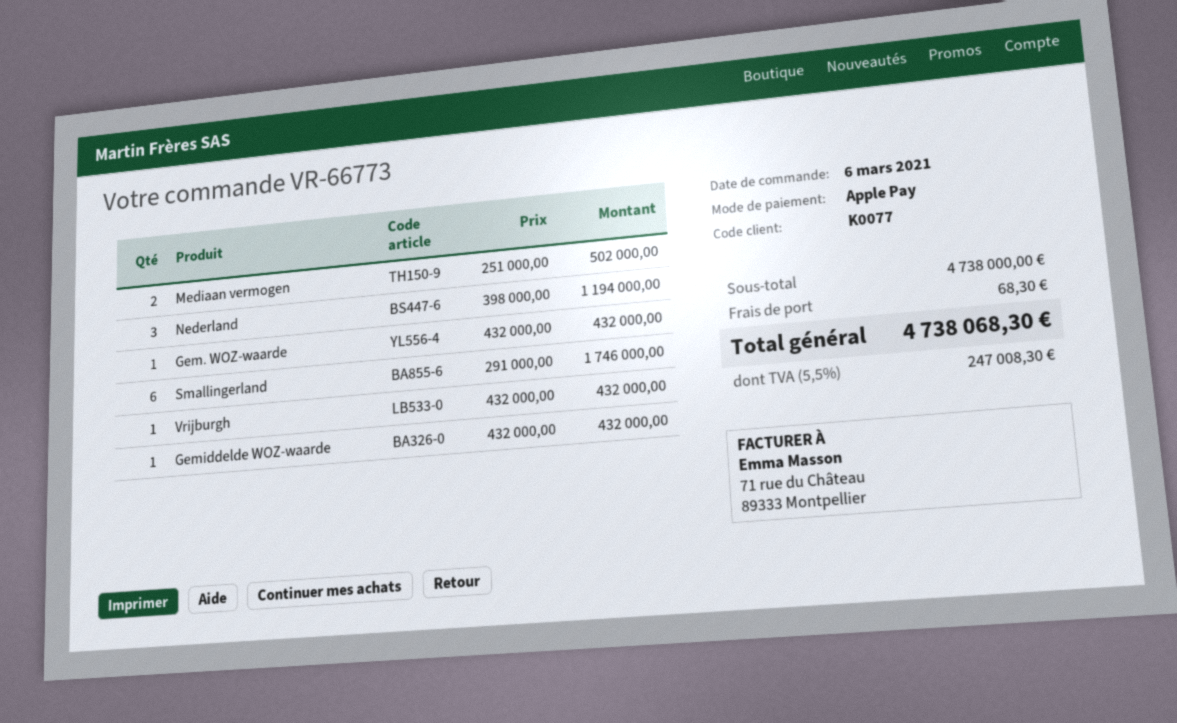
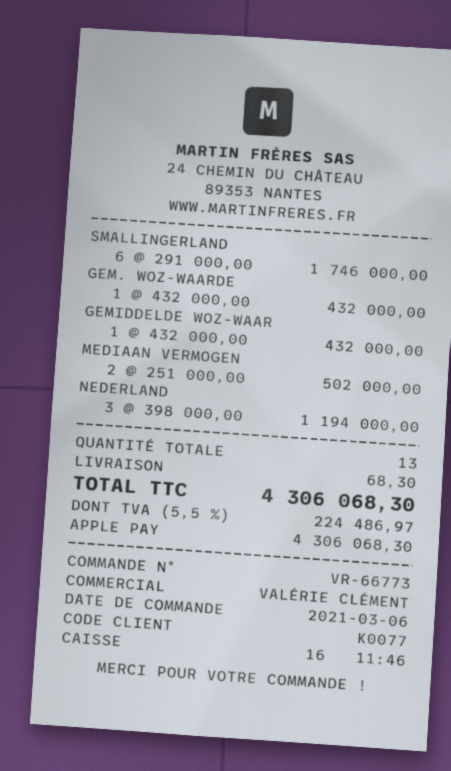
Vrijburgh: 1 x 432000.00 = 432000.00 -> none
tax: 5.5% = 247008.30 -> 5.5% = 224486.97
total: 4738068.30 -> 4306068.30

